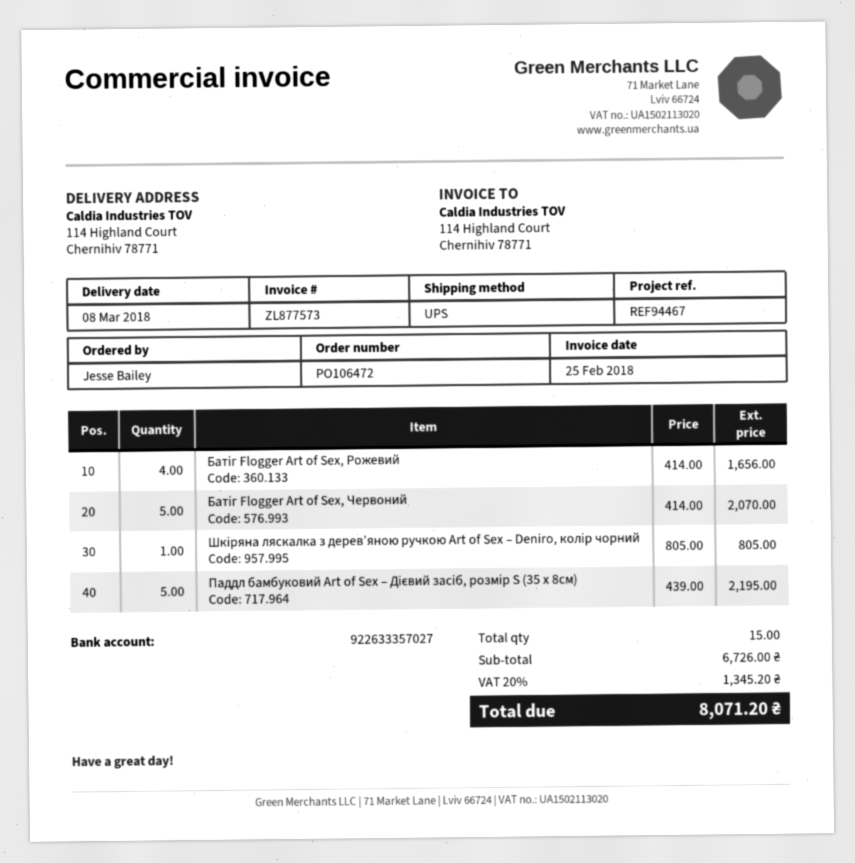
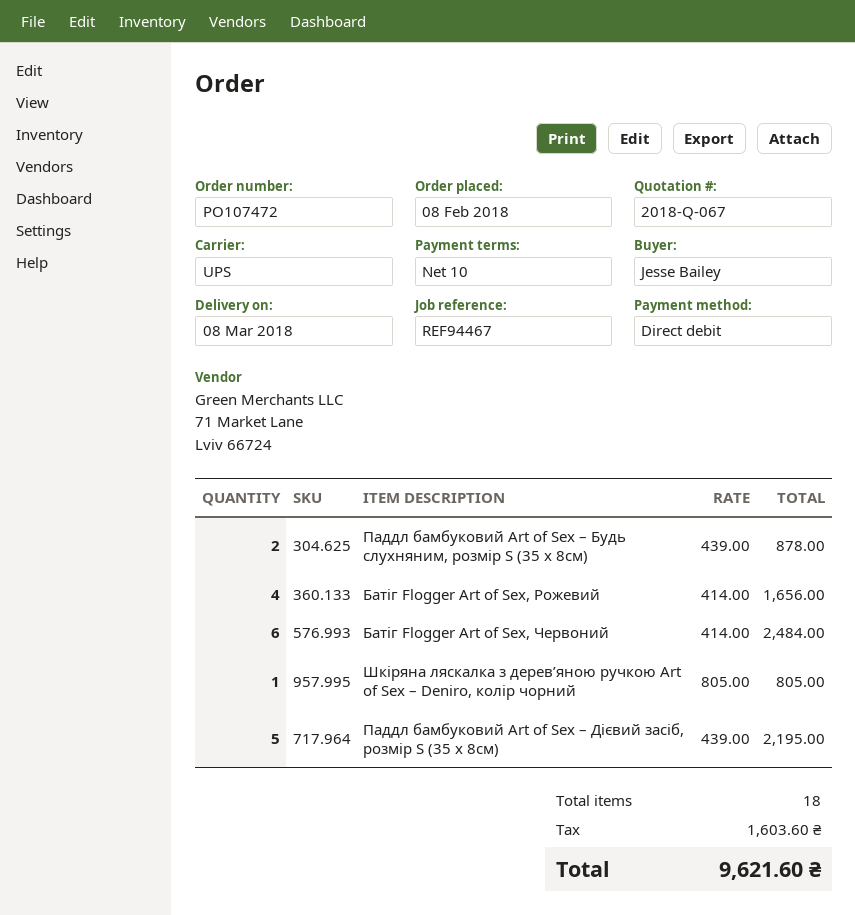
order number: PO106472 -> PO107472
Батіг Flogger Art of Sex, Червоний: 5 x 414.00 = 2070.00 -> 6 x 414.00 = 2484.00
Паддл бамбуковий Art of Sex – Будь слухняним, розмір S (35 x 8см): none -> 2 x 439.00 = 878.00
total quantity: 15 -> 18
tax: 1345.20 -> 1603.60
total: 8071.20 -> 9621.60

